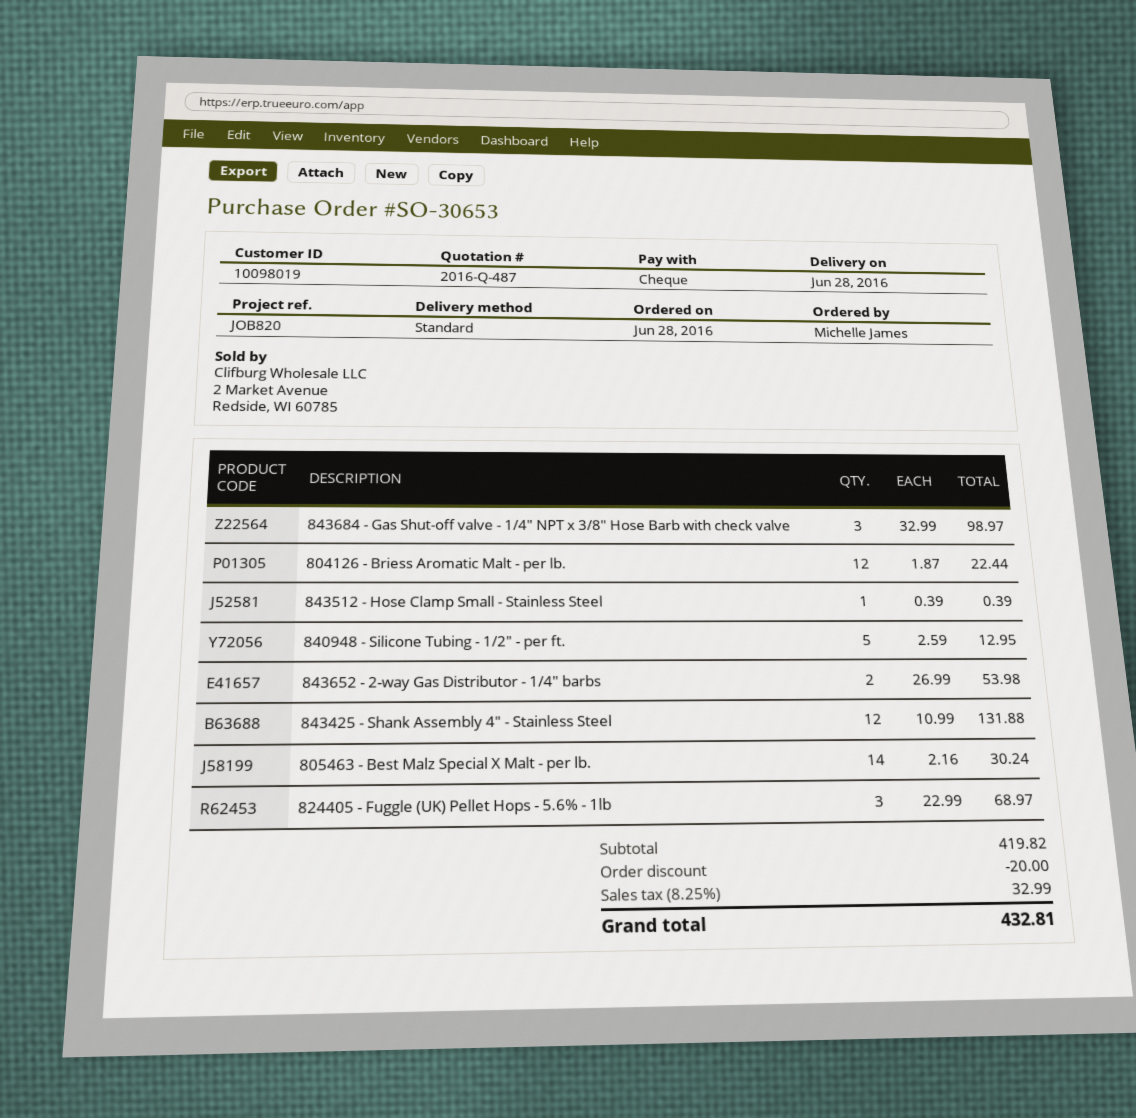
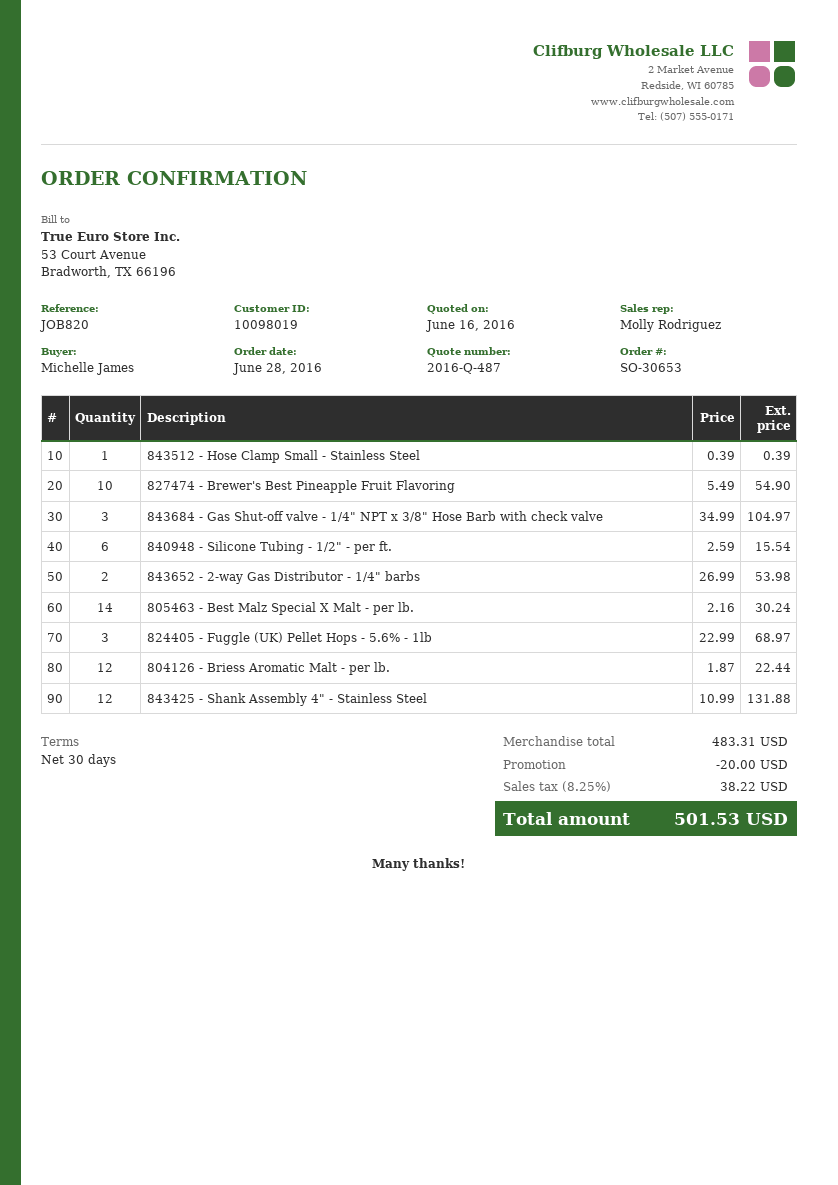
843684 - Gas Shut-off valve - 1/4" NPT x 3/8" Hose Barb with check valve: 3 x 32.99 = 98.97 -> 3 x 34.99 = 104.97
840948 - Silicone Tubing - 1/2" - per ft.: 5 x 2.59 = 12.95 -> 6 x 2.59 = 15.54
827474 - Brewer's Best Pineapple Fruit Flavoring: none -> 10 x 5.49 = 54.90
subtotal: 419.82 -> 483.31
tax: 8.25% = 32.99 -> 8.25% = 38.22
total: 432.81 -> 501.53

